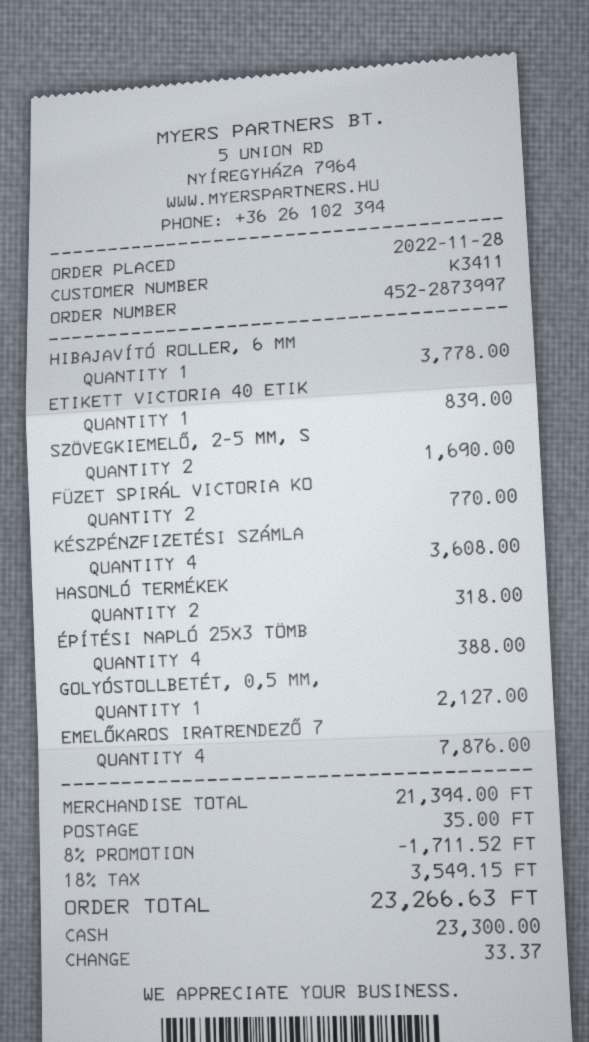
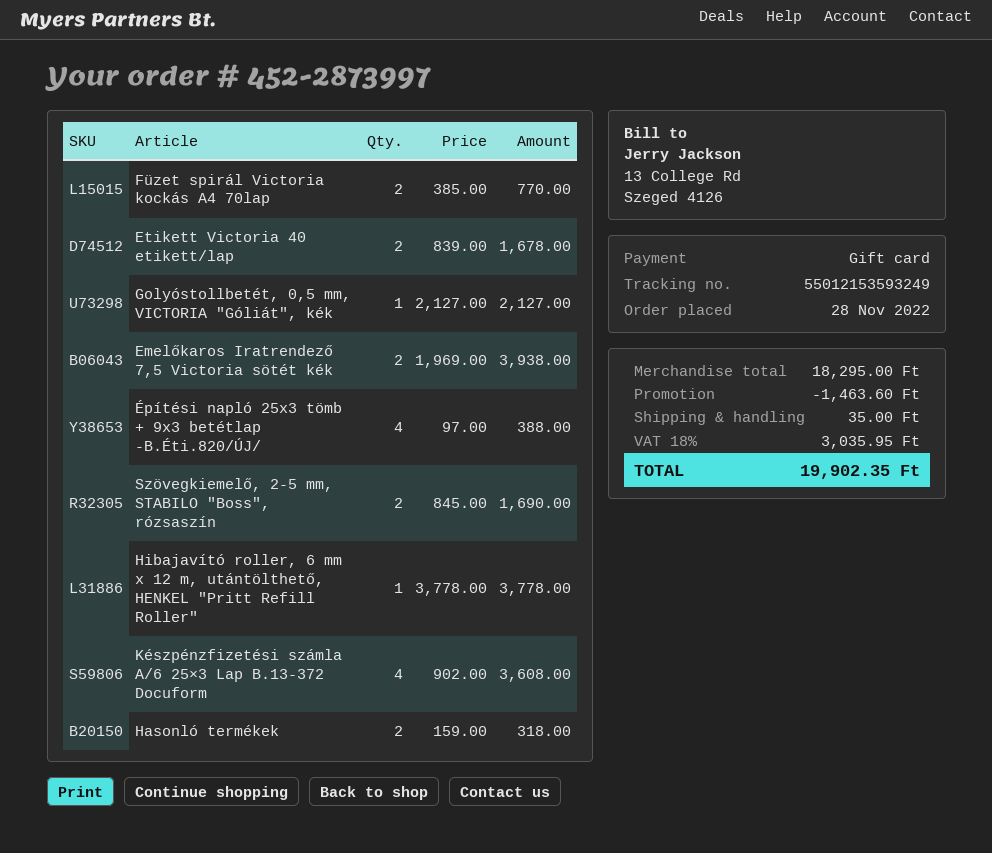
payment method: cash -> gift card
ETIKETT VICTORIA 40 ETIK: 1 for 839.00 -> 2 for 1678.00
EMELŐKAROS IRATRENDEZŐ 7: 4 for 7876.00 -> 2 for 3938.00
subtotal: 21394.00 -> 18295.00
discount: 1711.52 -> 1463.60
tax: 18% = 3549.15 -> 18% = 3035.95
total: 23266.63 -> 19902.35

